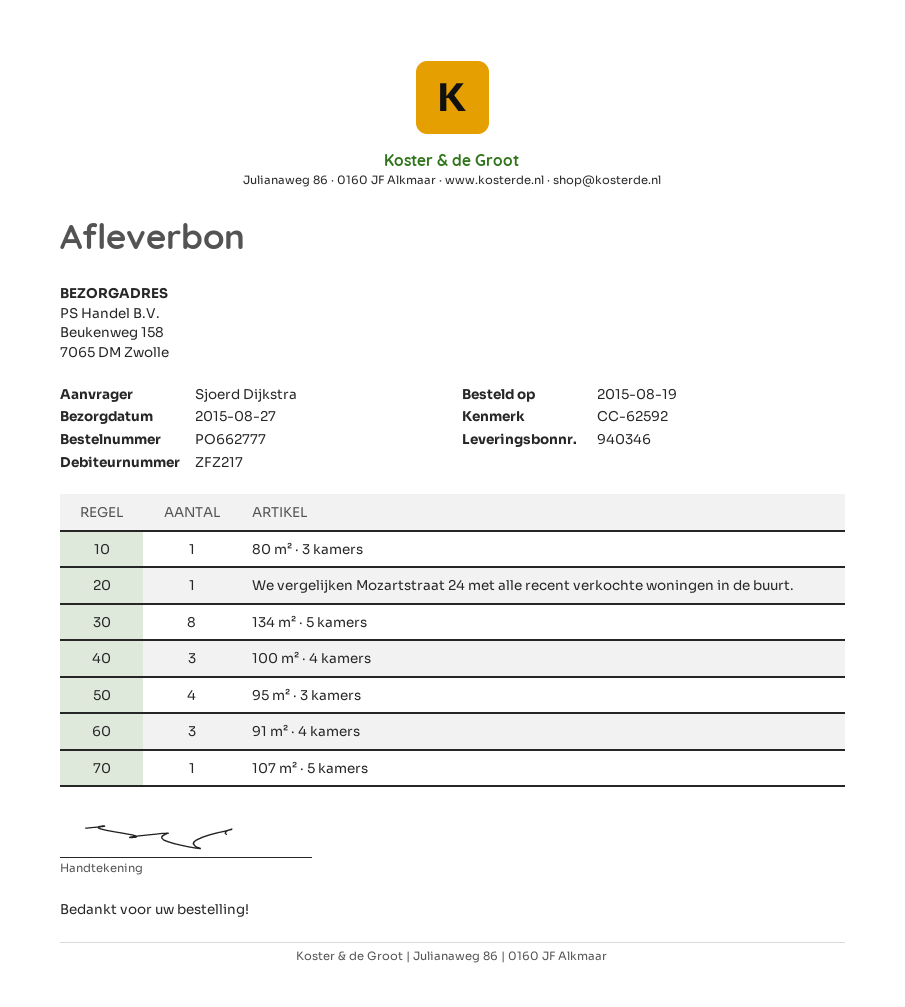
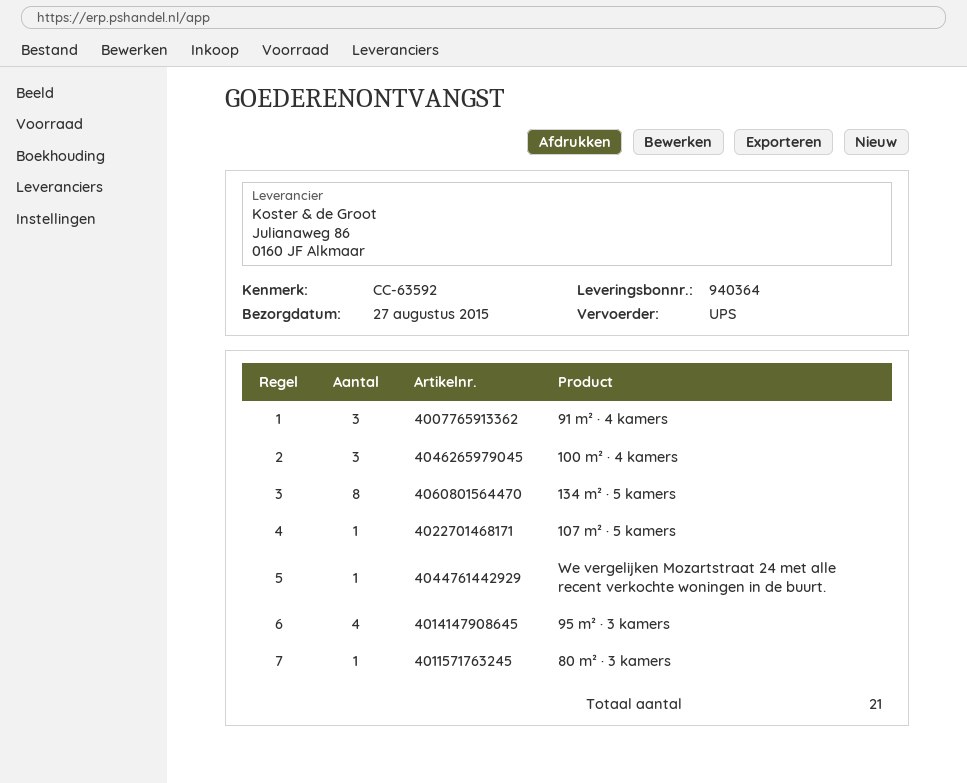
delivery note number: 940346 -> 940364
reference: CC-62592 -> CC-63592

